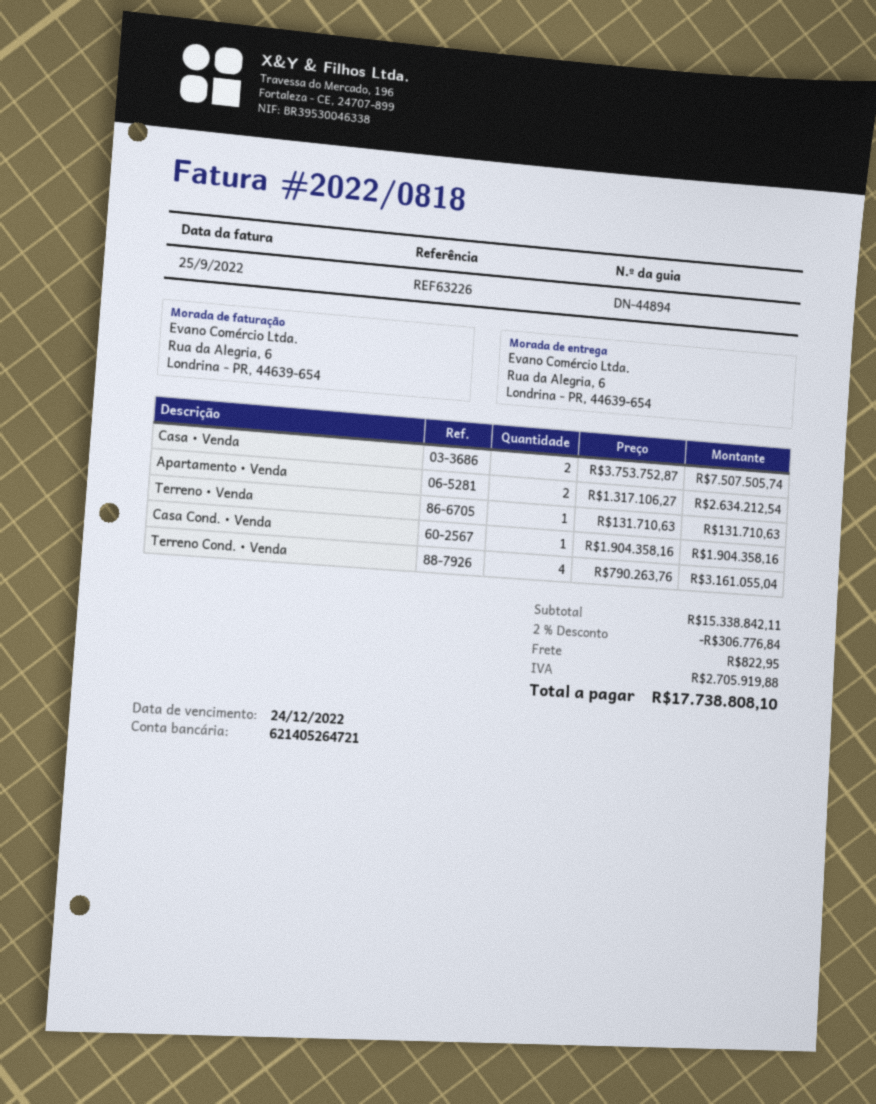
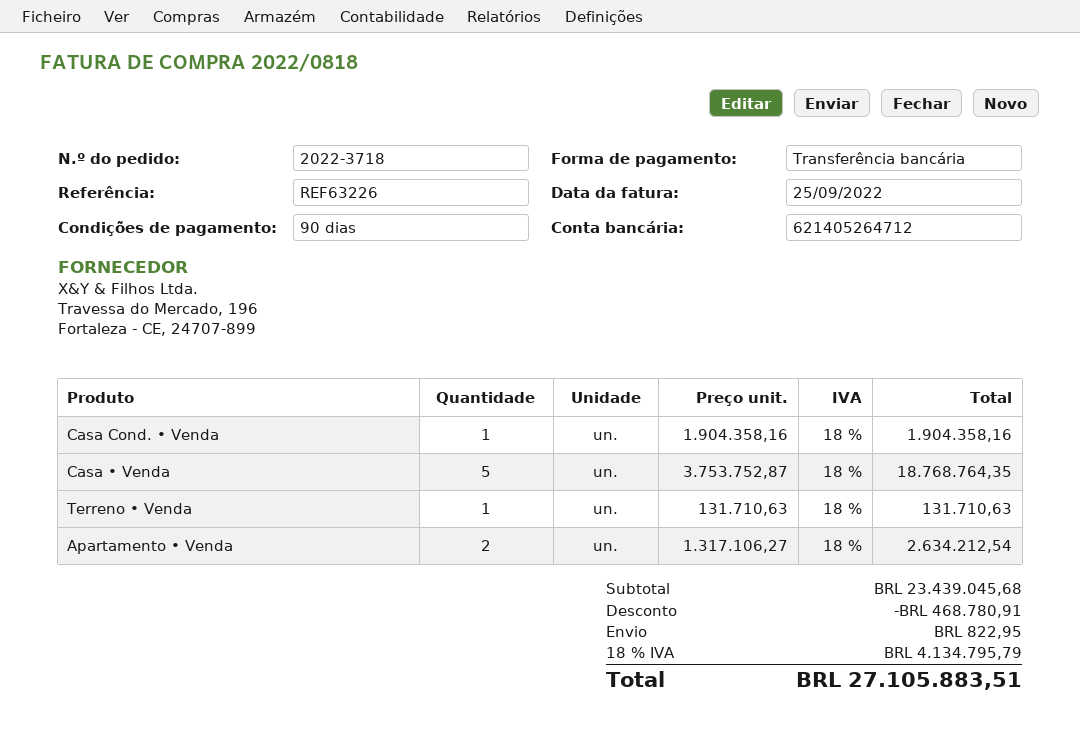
bank account: 621405264721 -> 621405264712
Casa • Venda: 2 x 3753752.87 = 7507505.74 -> 5 x 3753752.87 = 18768764.35
Terreno Cond. • Venda: 4 x 790263.76 = 3161055.04 -> none
subtotal: 15338842.11 -> 23439045.68
discount: 306776.84 -> 468780.91
tax: 2705919.88 -> 4134795.79
total: 17738808.10 -> 27105883.51

